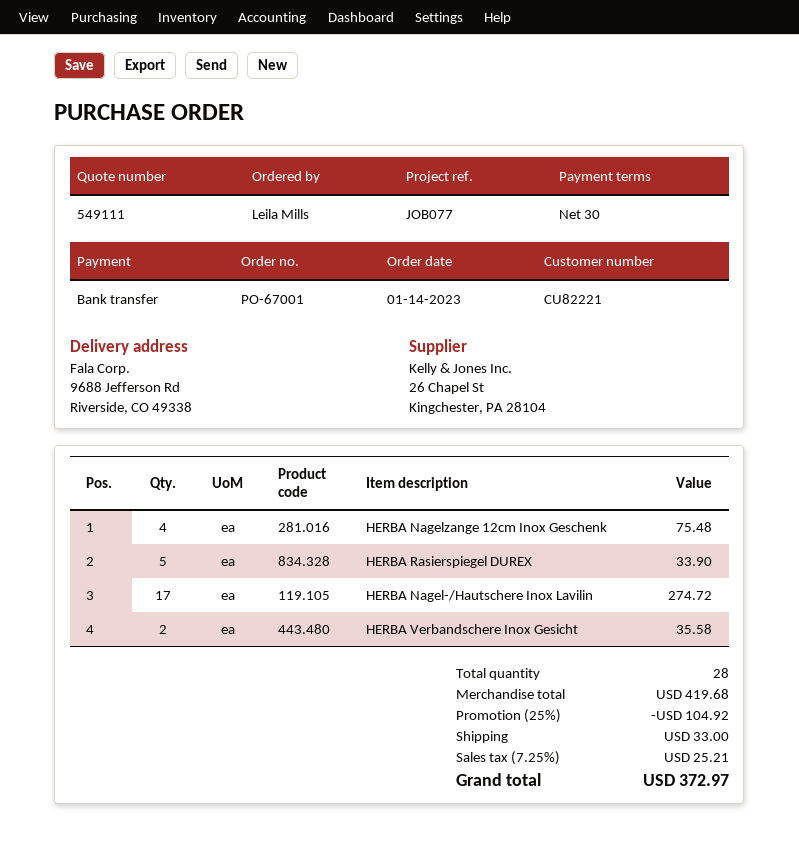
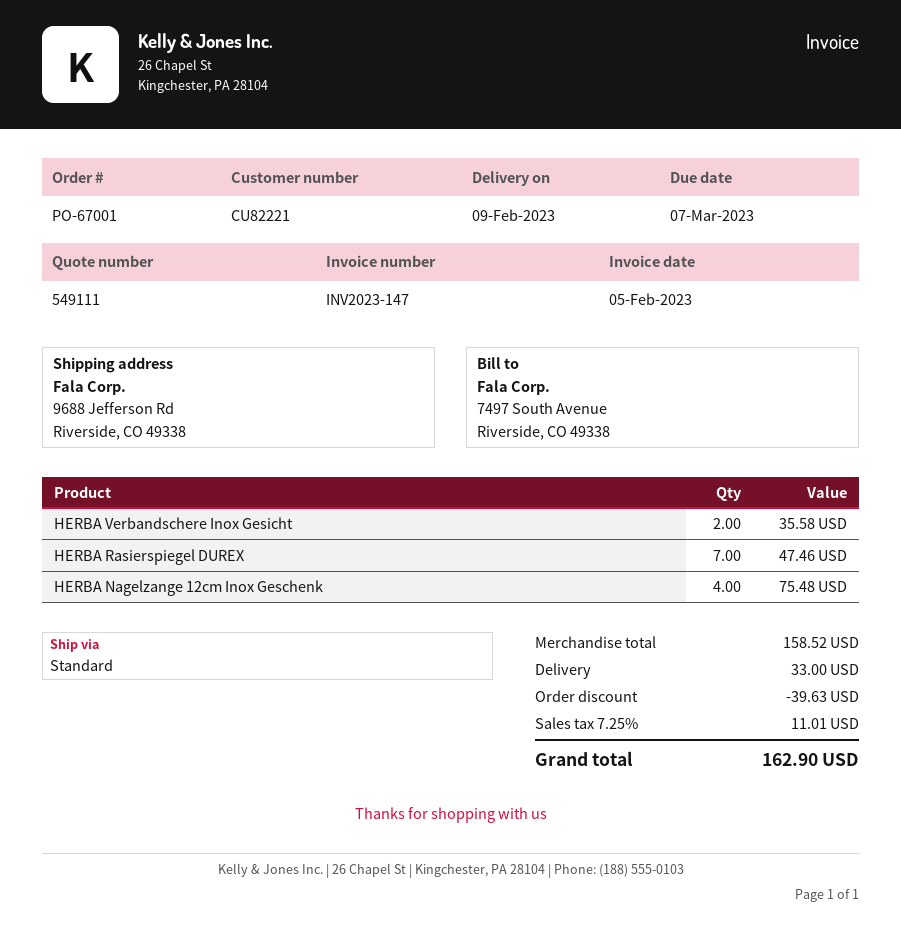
HERBA Rasierspiegel DUREX: 5 for 33.90 -> 7 for 47.46
HERBA Nagel-/Hautschere Inox Lavilin: 17 for 274.72 -> none
subtotal: 419.68 -> 158.52
discount: 104.92 -> 39.63
tax: 7.25% = 25.21 -> 7.25% = 11.01
total: 372.97 -> 162.90

